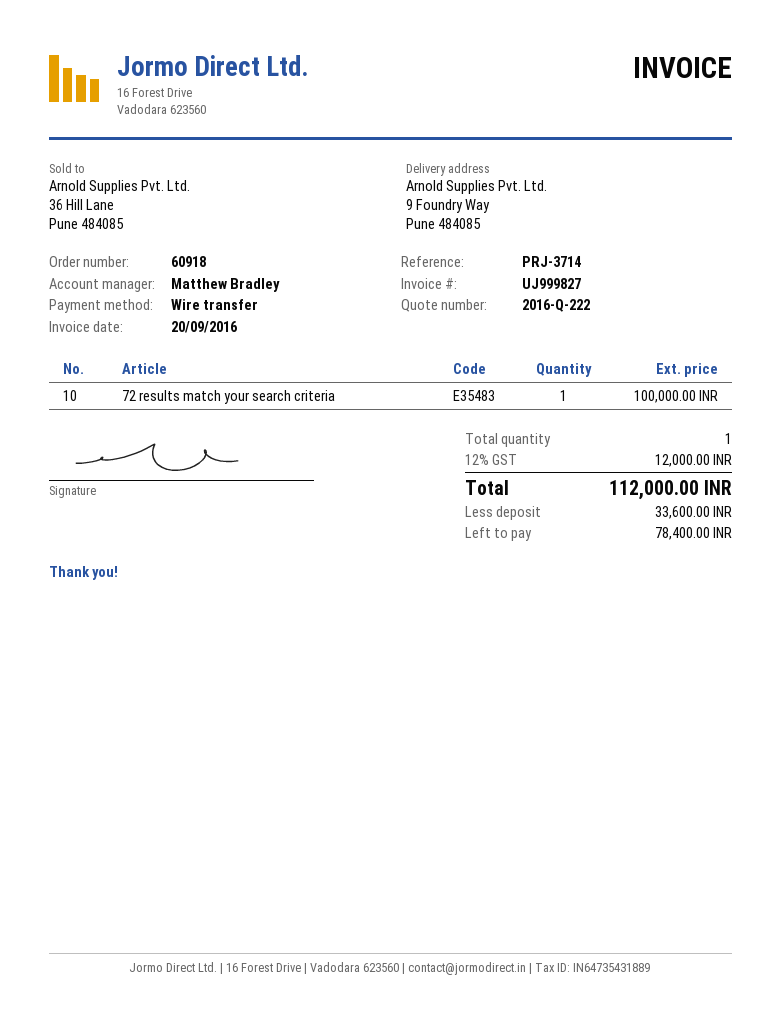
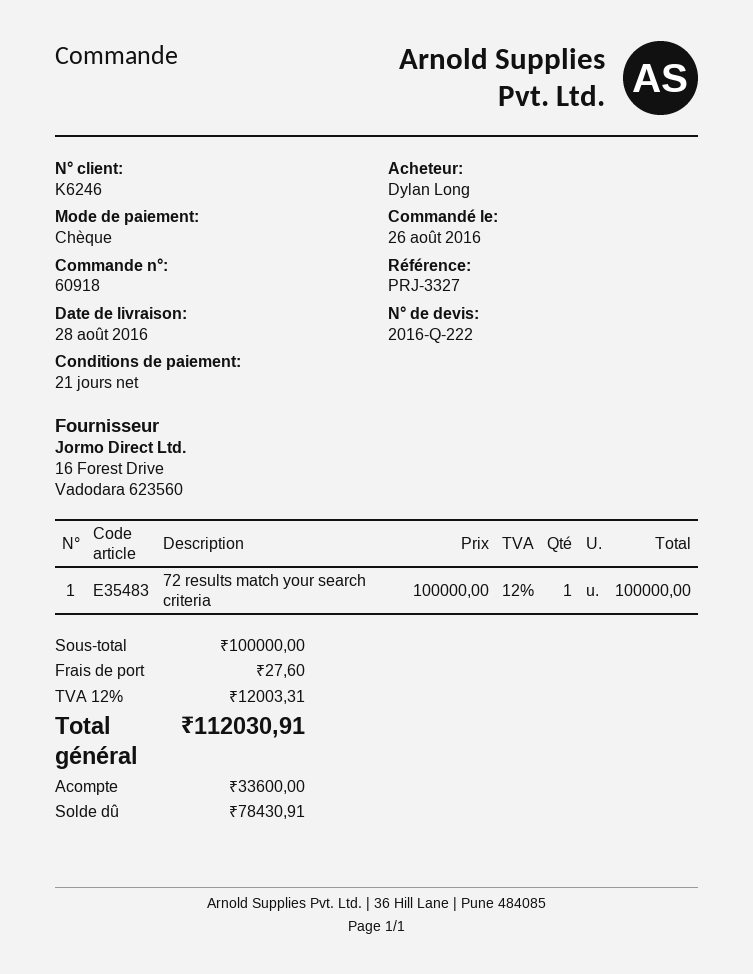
reference: PRJ-3714 -> PRJ-3327
payment method: bank transfer -> cheque
shipping: none -> 27.60
tax: 12% = 12000.00 -> 12% = 12003.31
total: 112000.00 -> 112030.91
balance: 78400.00 -> 78430.91

